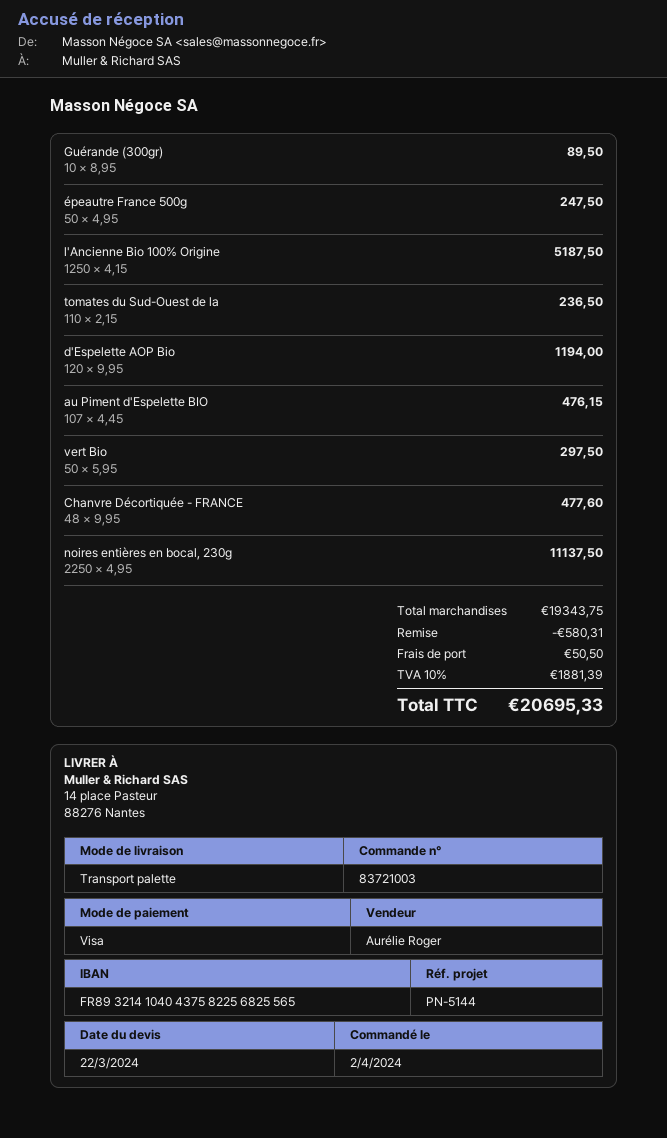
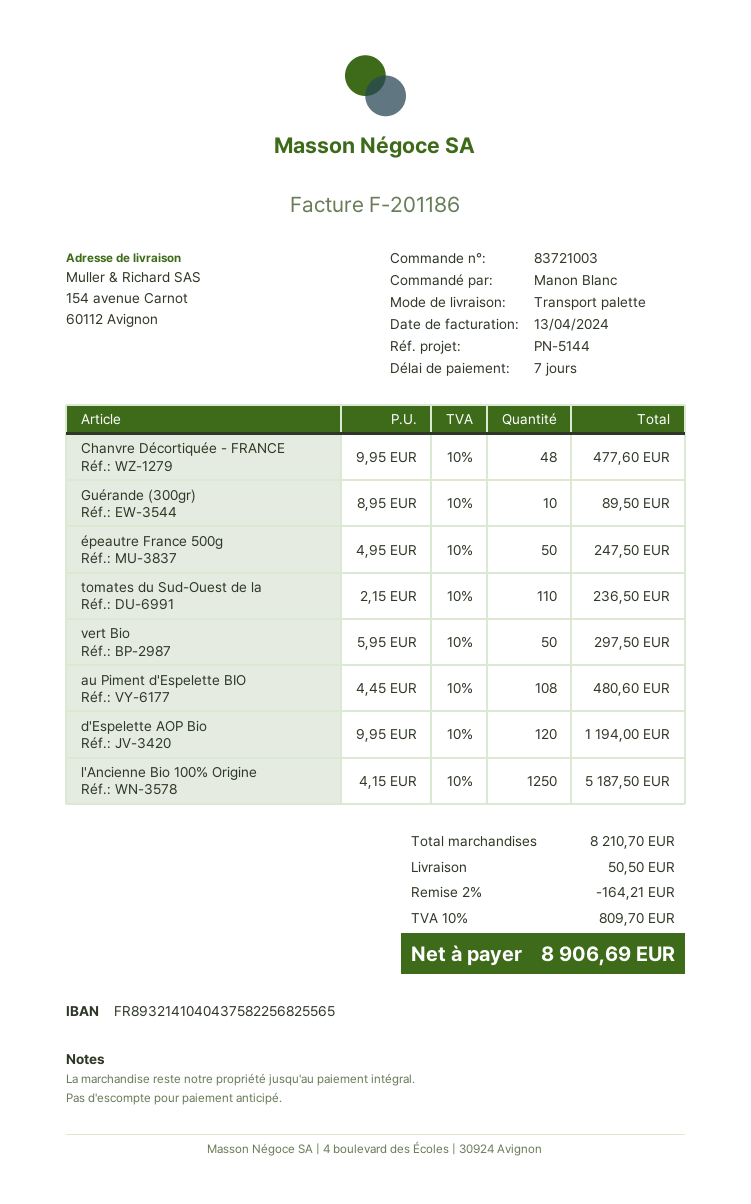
ship to: 14 place Pasteur, 88276 Nantes -> 154 avenue Carnot, 60112 Avignon
au Piment d'Espelette BIO: 107 x 4.45 = 476.15 -> 108 x 4.45 = 480.60
noires entières en bocal, 230g: 2250 x 4.95 = 11137.50 -> none
subtotal: 19343.75 -> 8210.70
discount: 580.31 -> 164.21
tax: 10% = 1881.39 -> 10% = 809.70
total: 20695.33 -> 8906.69

